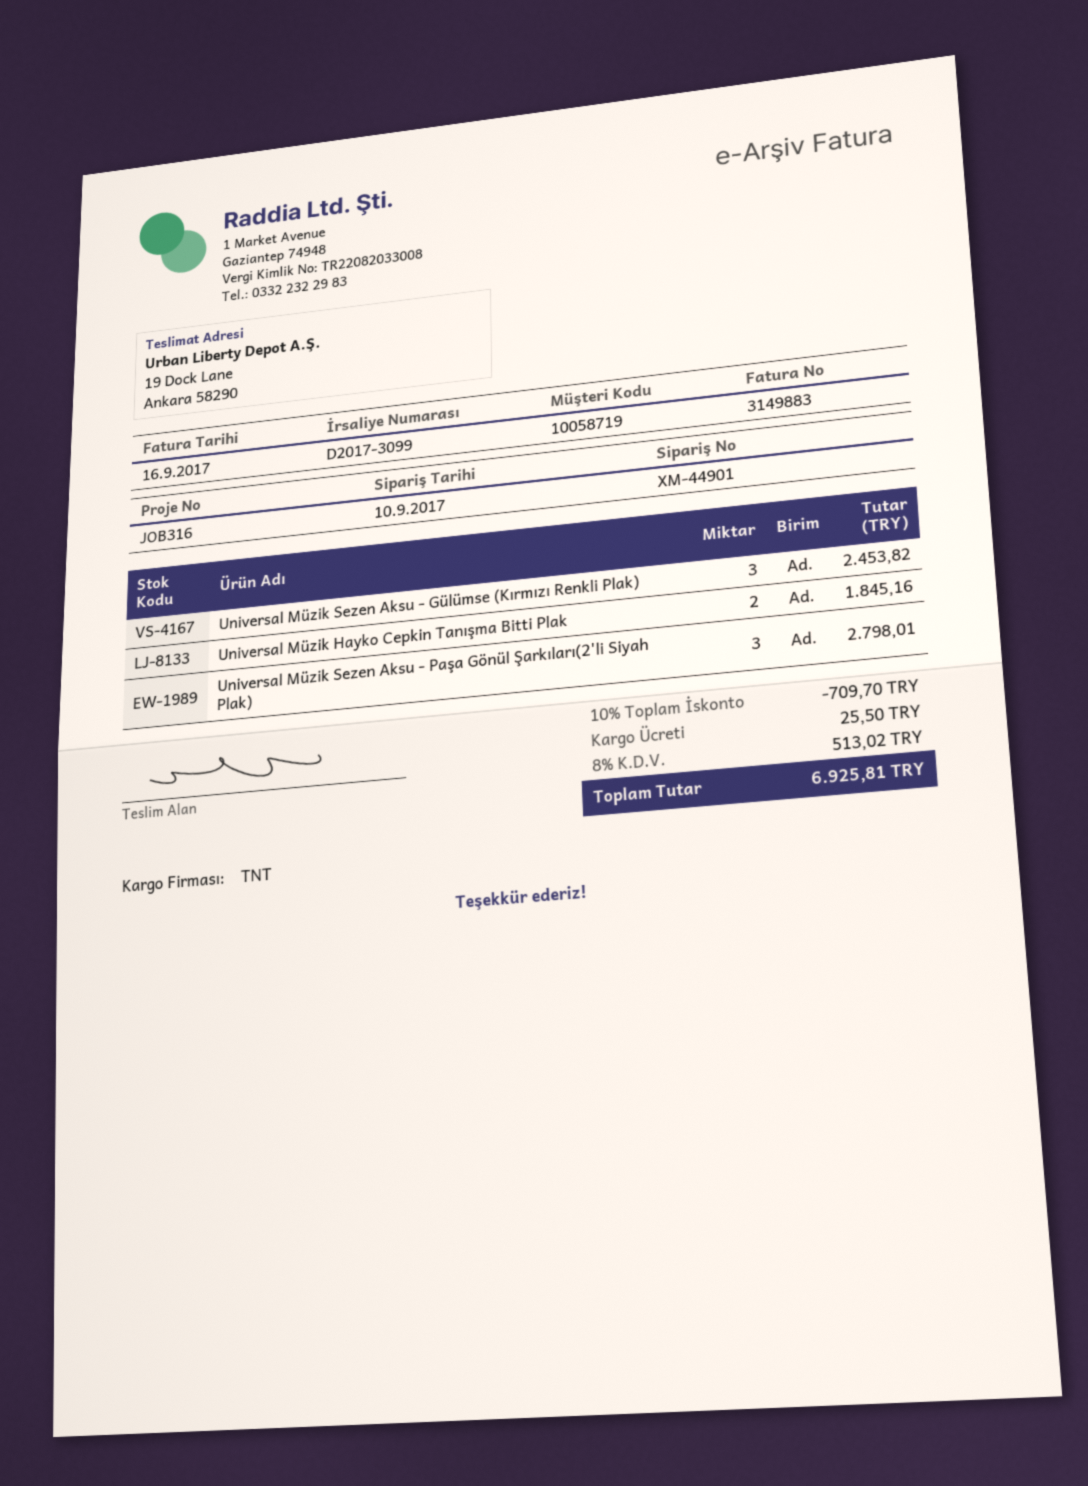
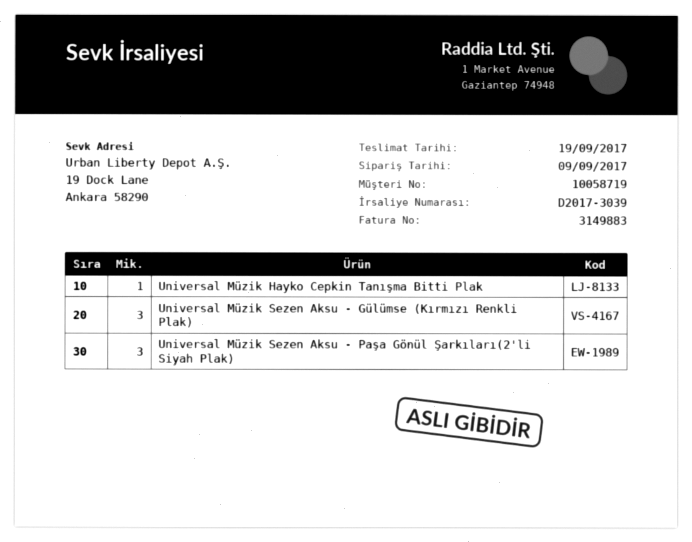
order date: 2017-09-10 -> 2017-09-09
delivery note number: D2017-3099 -> D2017-3039
Universal Müzik Hayko Cepkin Tanışma Bitti Plak: 2 -> 1

